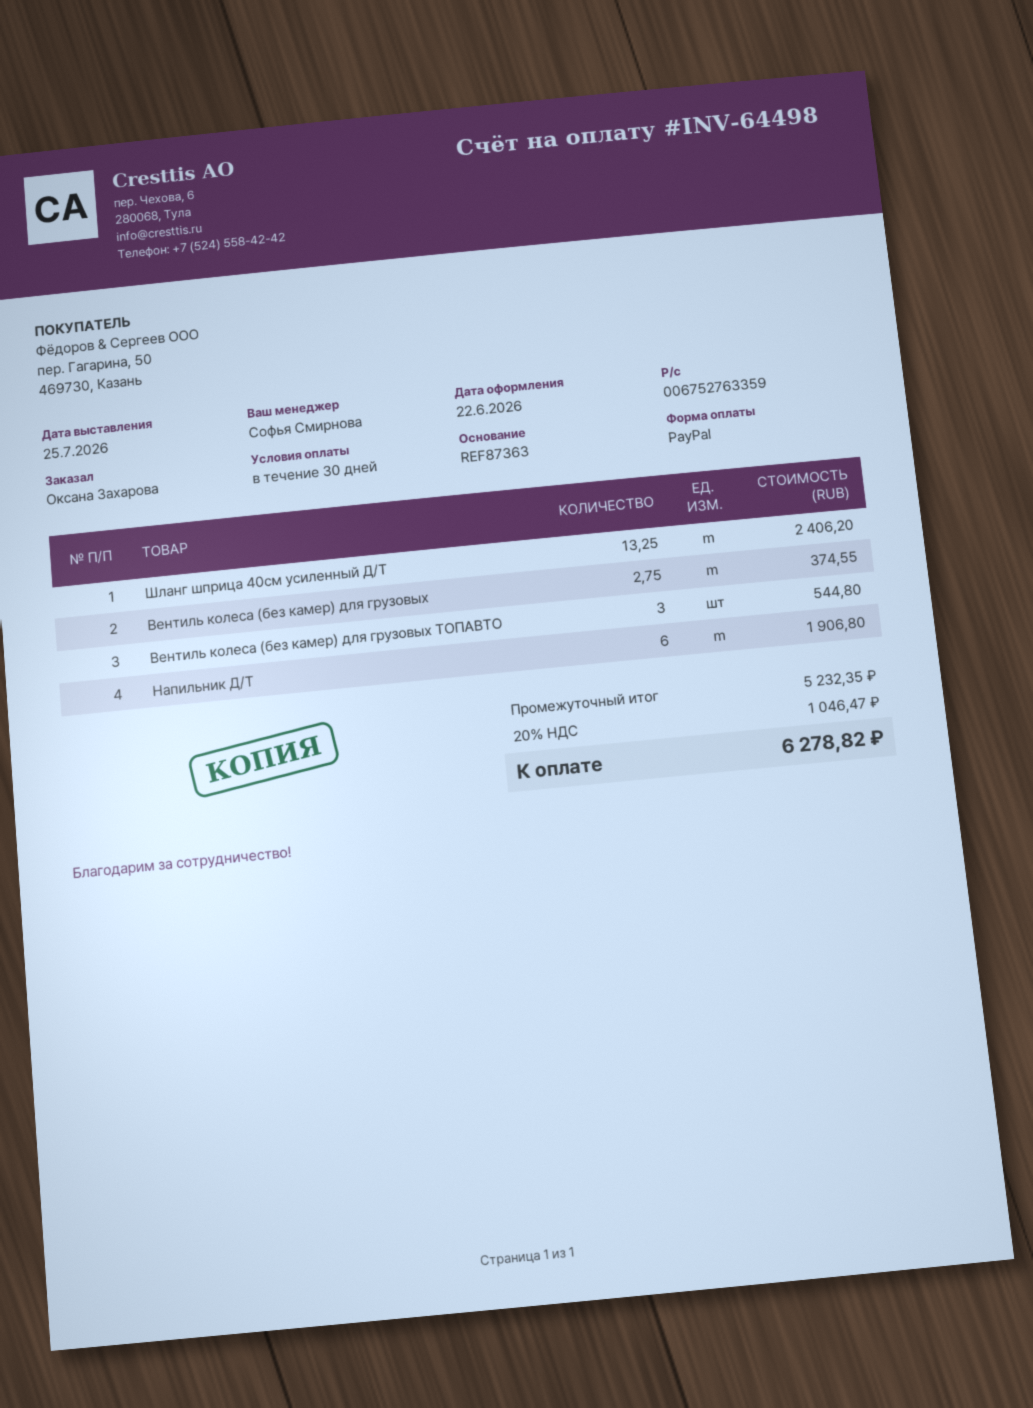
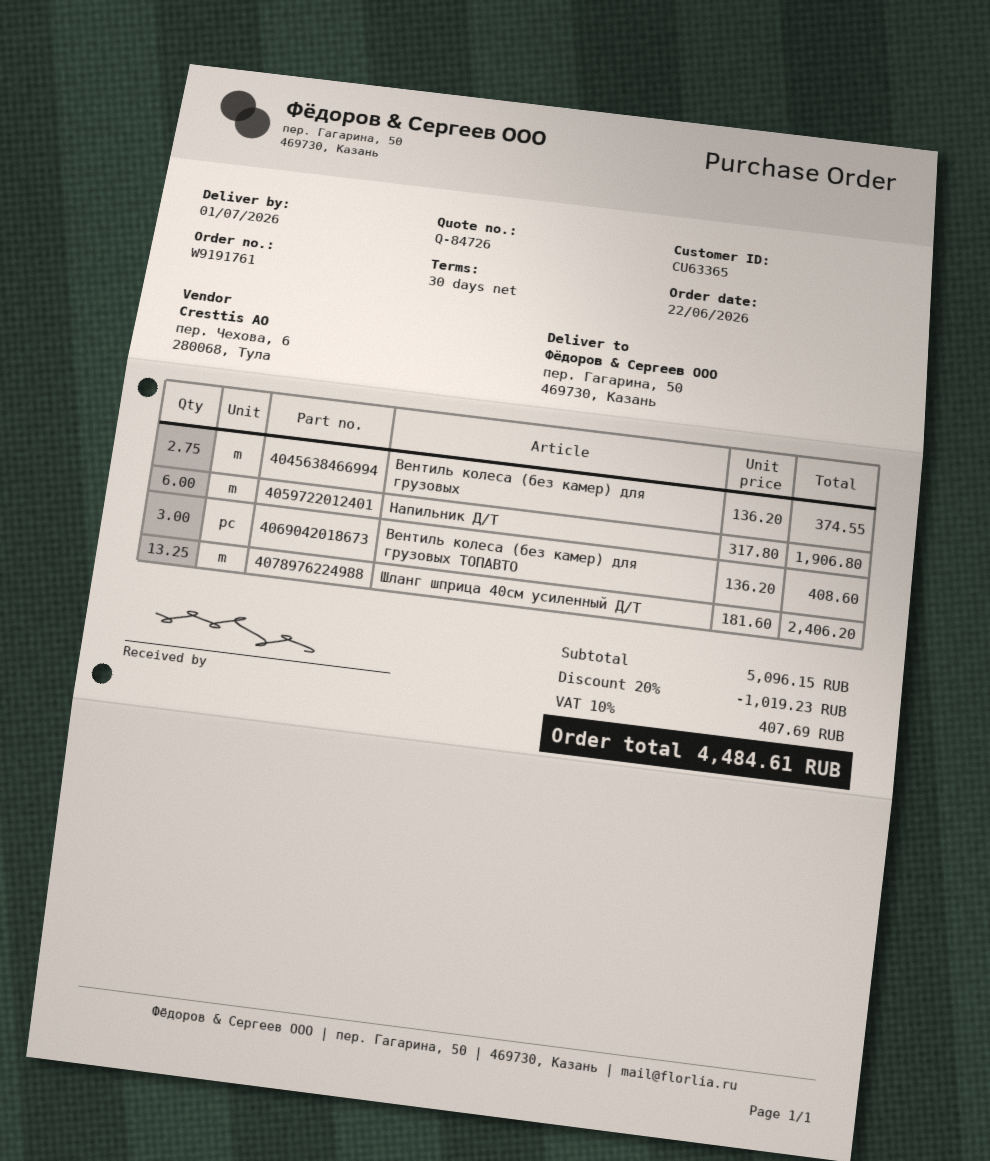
Вентиль колеса (без камер) для грузовых ТОПАВТО: 3 for 544.80 -> 3 for 408.60
subtotal: 5232.35 -> 5096.15
discount: none -> 20% = 1019.23
tax: 20% = 1046.47 -> 10% = 407.69
total: 6278.82 -> 4484.61

